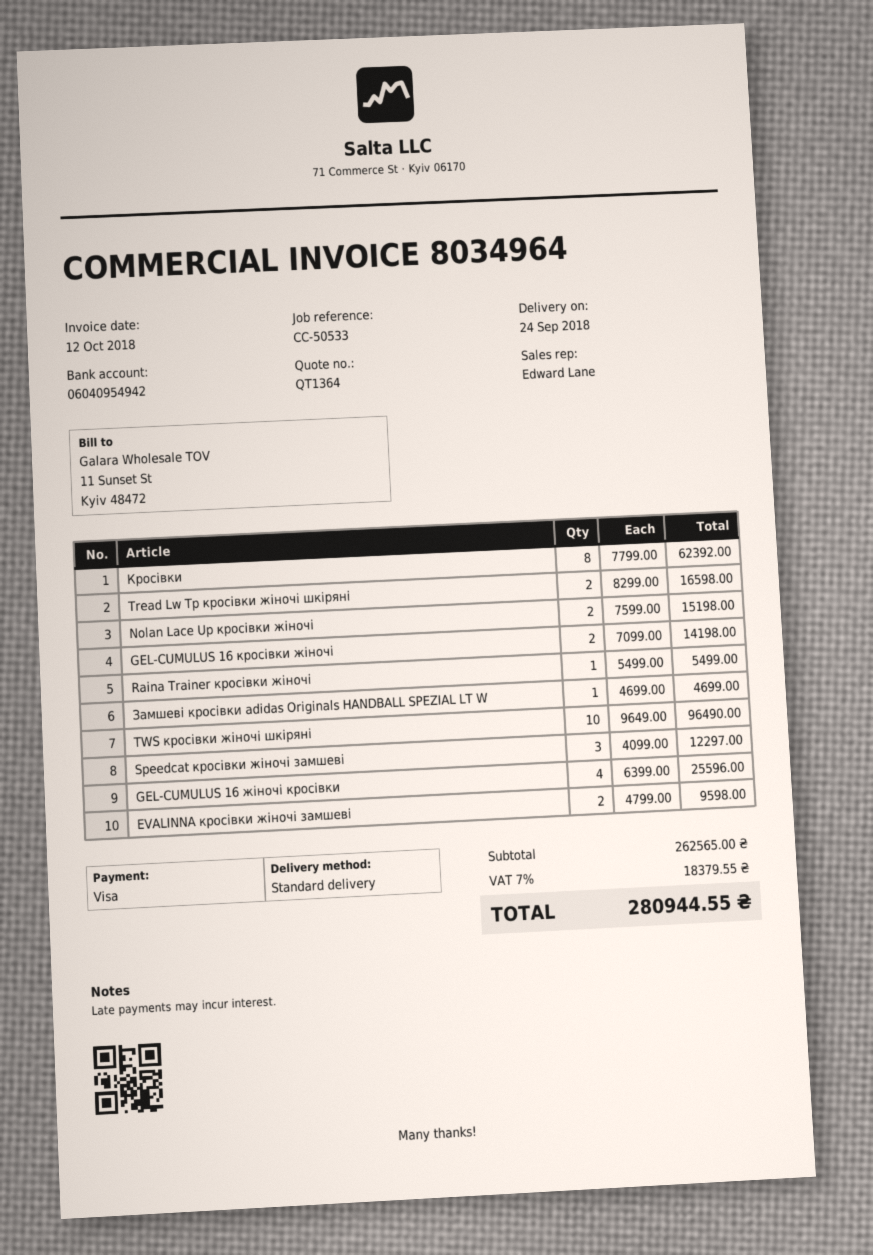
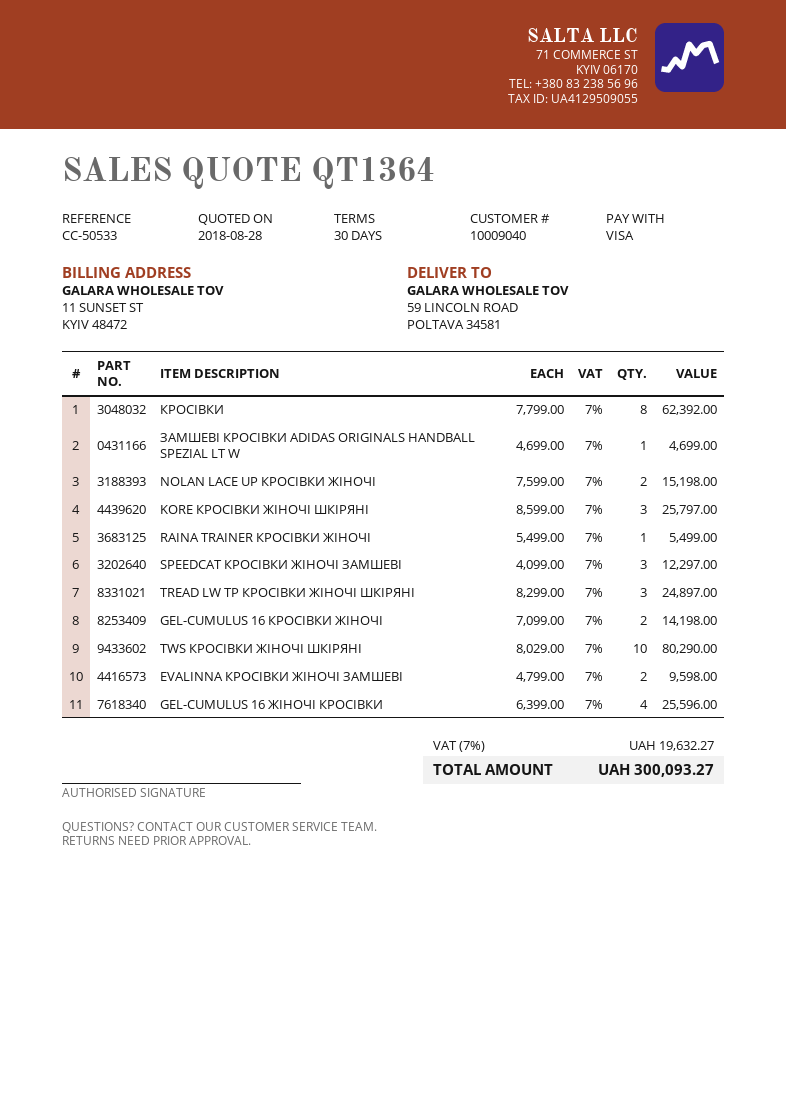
Tread Lw Tp кросівки жіночі шкіряні: 2 x 8299.00 = 16598.00 -> 3 x 8299.00 = 24897.00
TWS кросівки жіночі шкіряні: 10 x 9649.00 = 96490.00 -> 10 x 8029.00 = 80290.00
KORE КРОСІВКИ ЖІНОЧІ ШКІРЯНІ: none -> 3 x 8599.00 = 25797.00
tax: 7% = 18379.55 -> 7% = 19632.27
total: 280944.55 -> 300093.27

